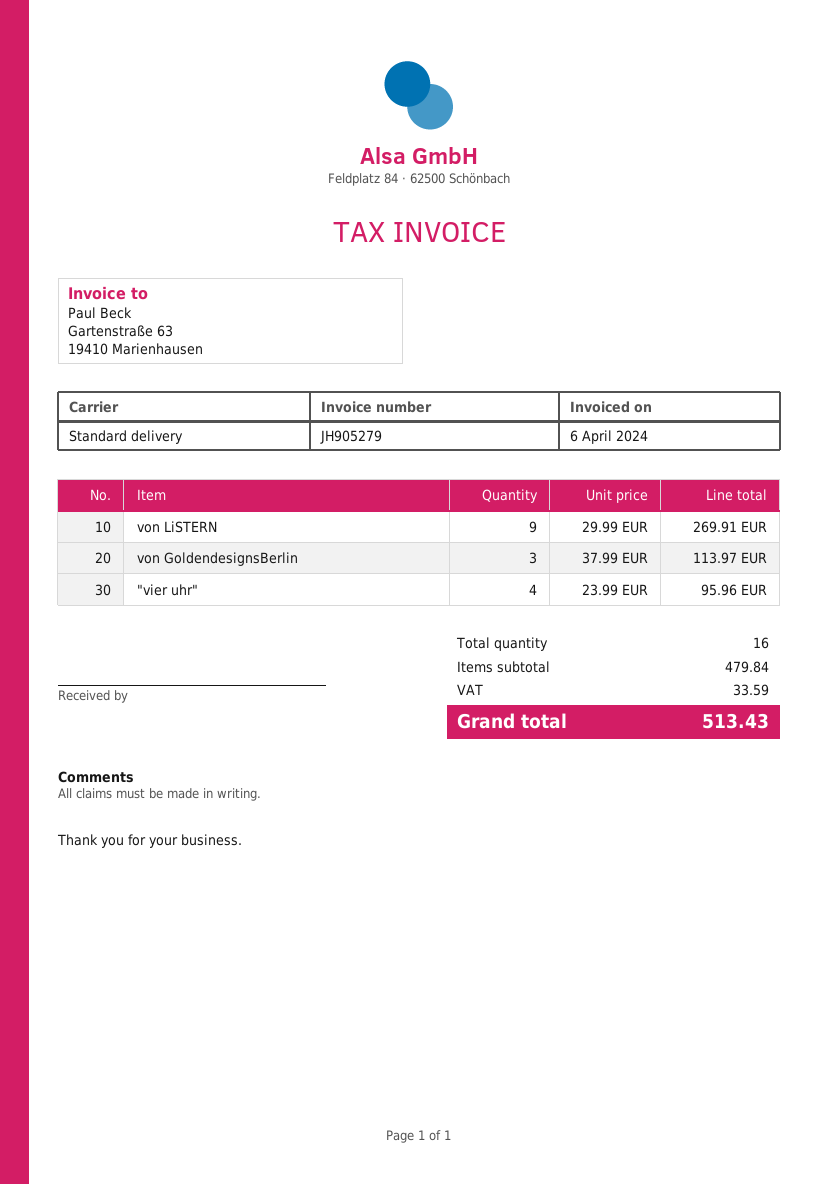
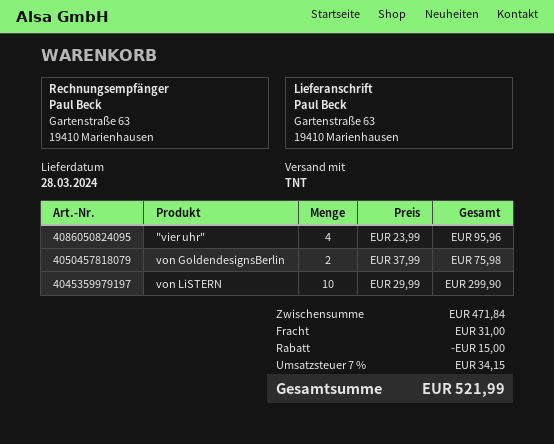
shipping method: standard -> TNT
von LiSTERN: 9 x 29.99 = 269.91 -> 10 x 29.99 = 299.90
von GoldendesignsBerlin: 3 x 37.99 = 113.97 -> 2 x 37.99 = 75.98
subtotal: 479.84 -> 471.84
discount: none -> 15.00
shipping: none -> 31.00
tax: 33.59 -> 34.15
total: 513.43 -> 521.99

